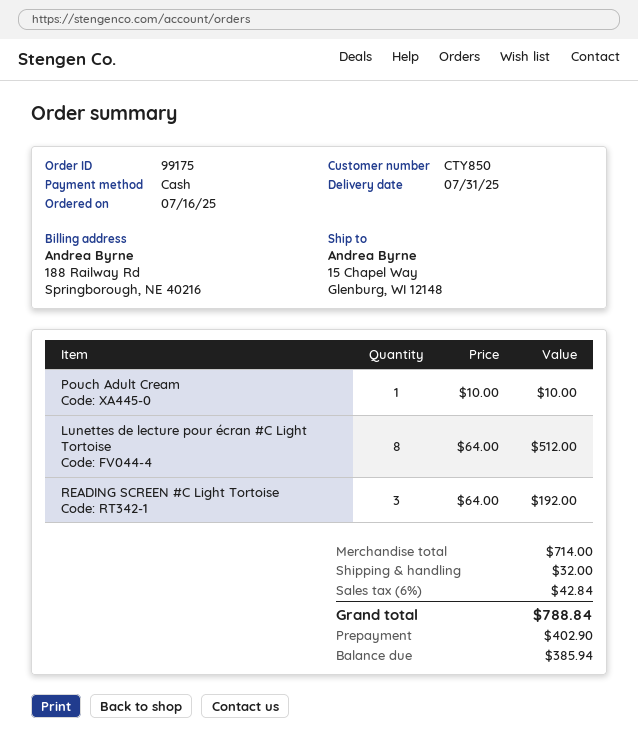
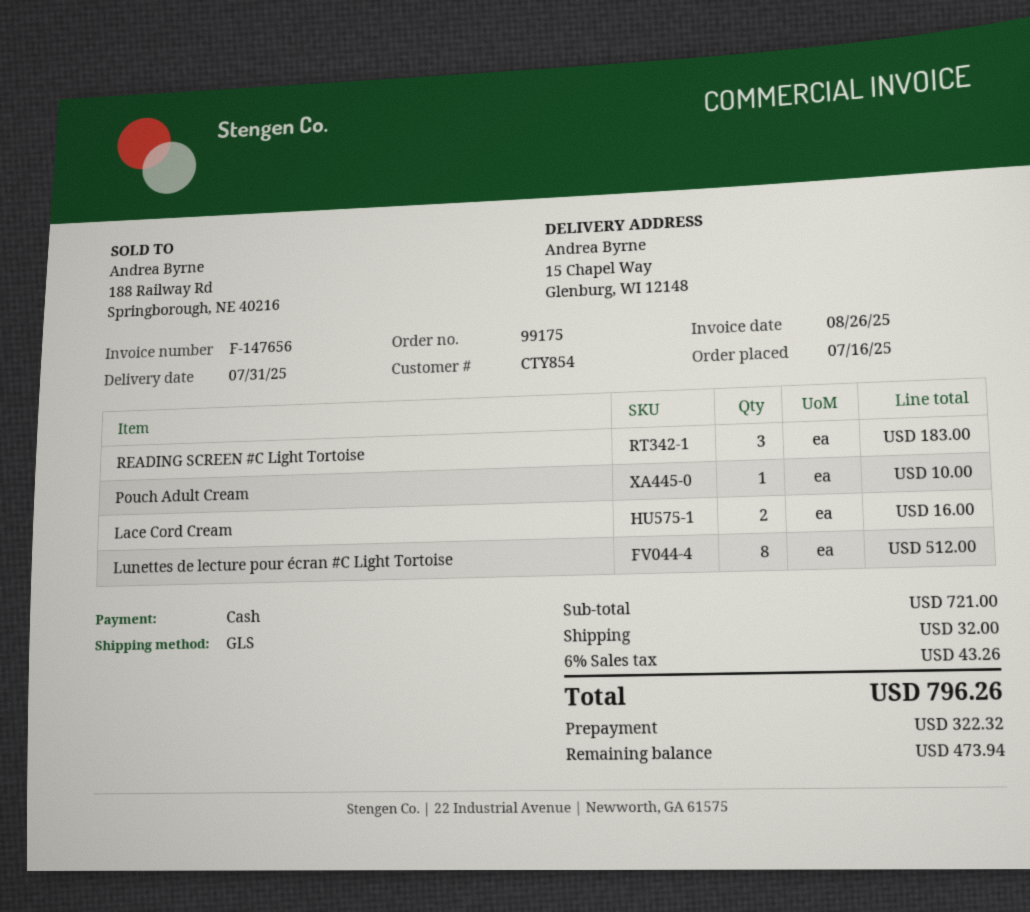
customer number: CTY850 -> CTY854
READING SCREEN #C Light Tortoise: 3 for 192.00 -> 3 for 183.00
Lace Cord Cream: none -> 2 for 16.00
subtotal: 714.00 -> 721.00
tax: 6% = 42.84 -> 6% = 43.26
total: 788.84 -> 796.26
deposit: 402.90 -> 322.32
balance: 385.94 -> 473.94

